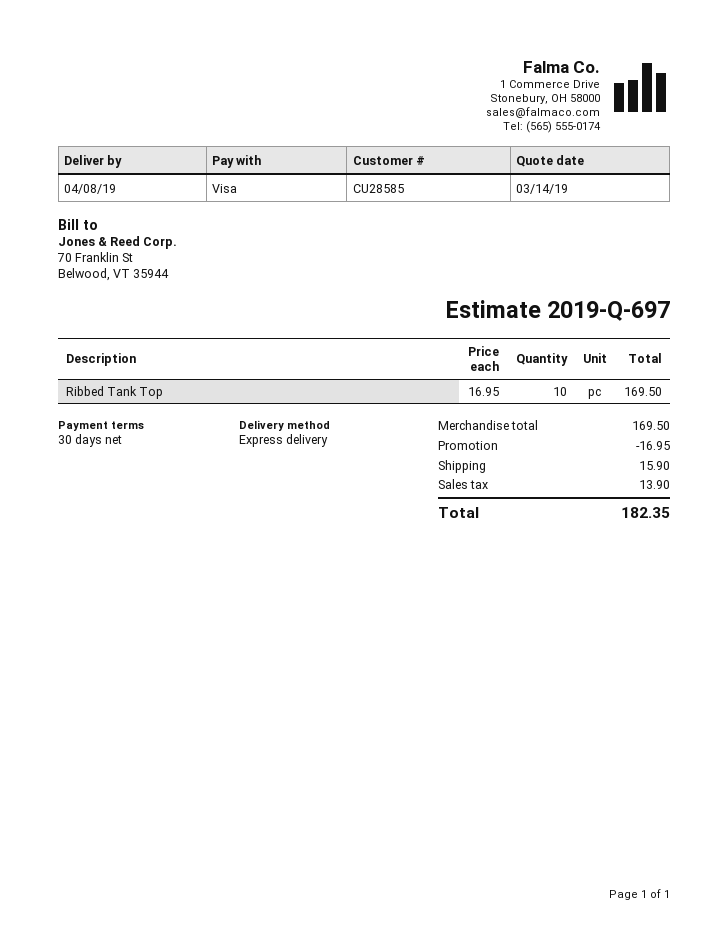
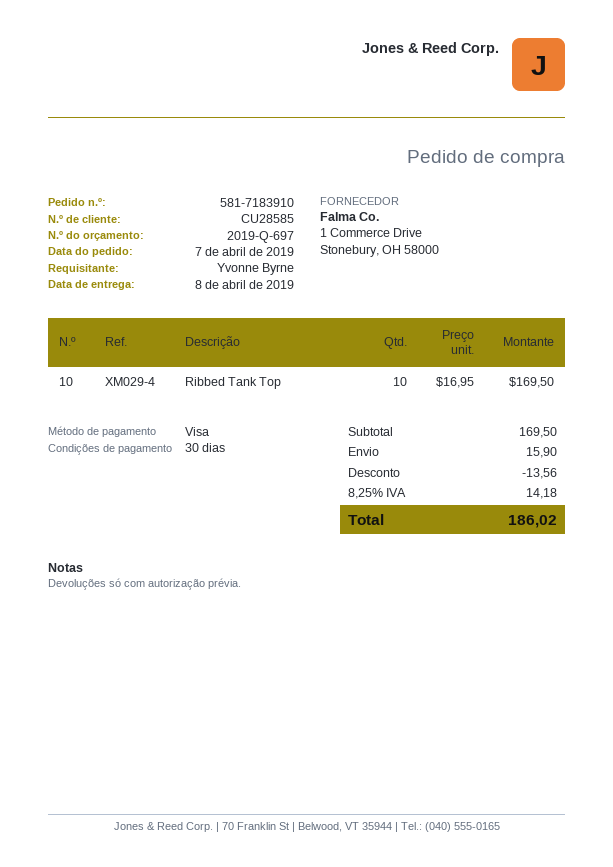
discount: 16.95 -> 13.56
tax: 13.90 -> 14.18
total: 182.35 -> 186.02

